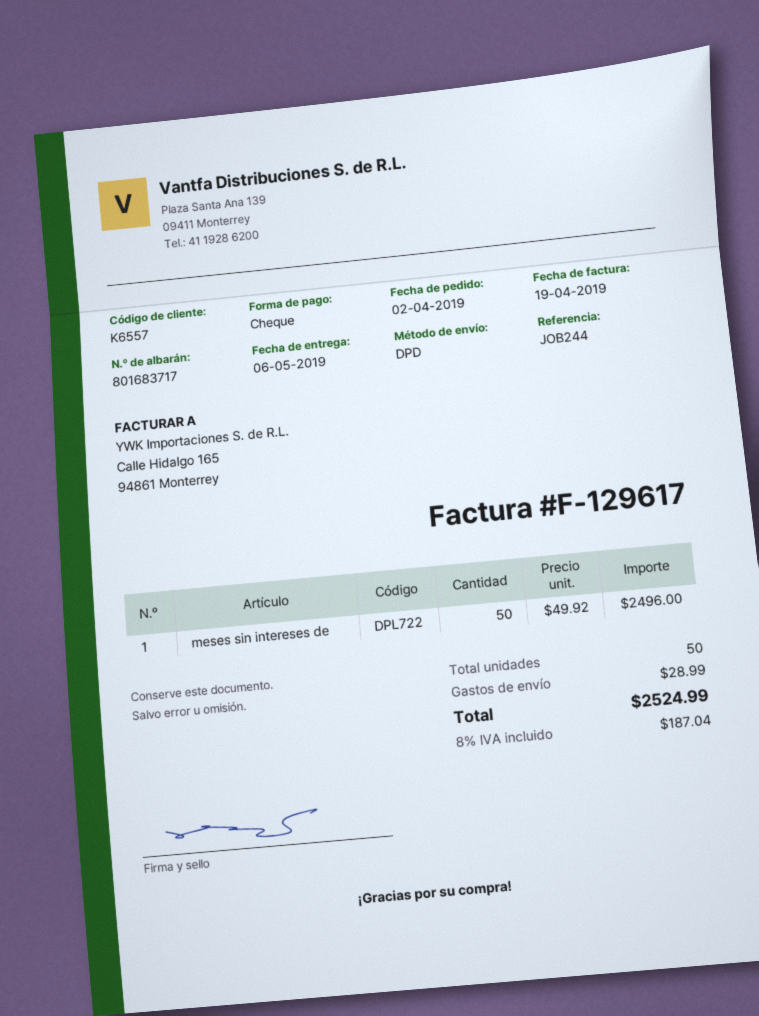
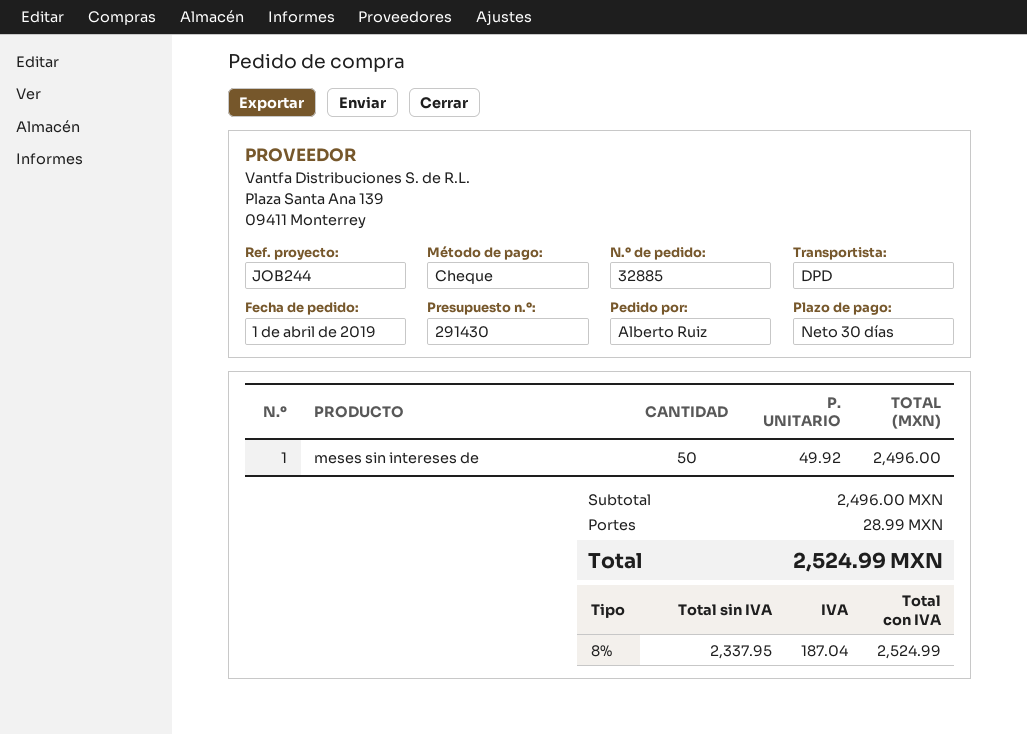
order date: 2019-04-02 -> 2019-04-01

